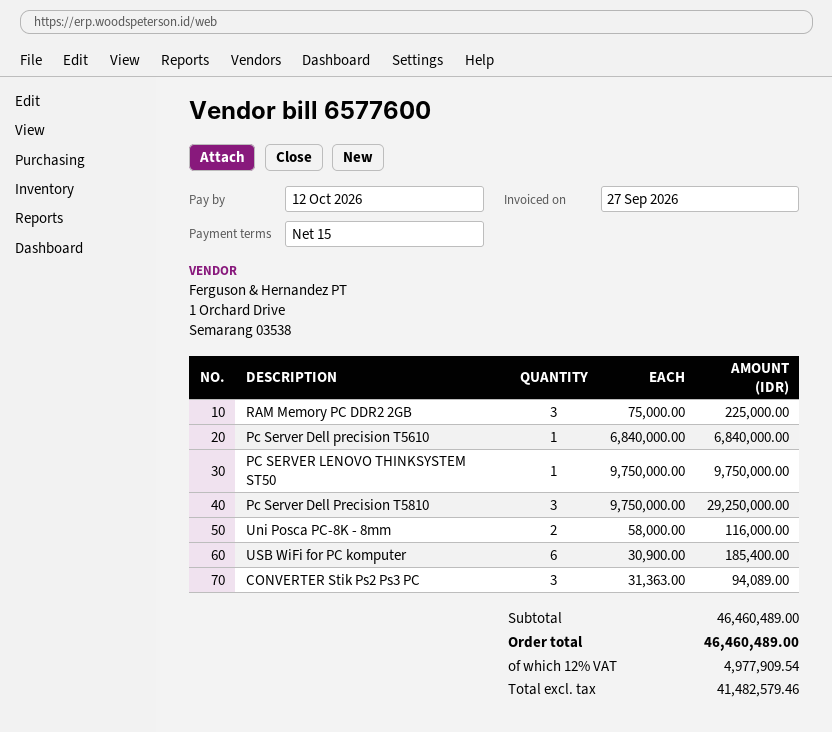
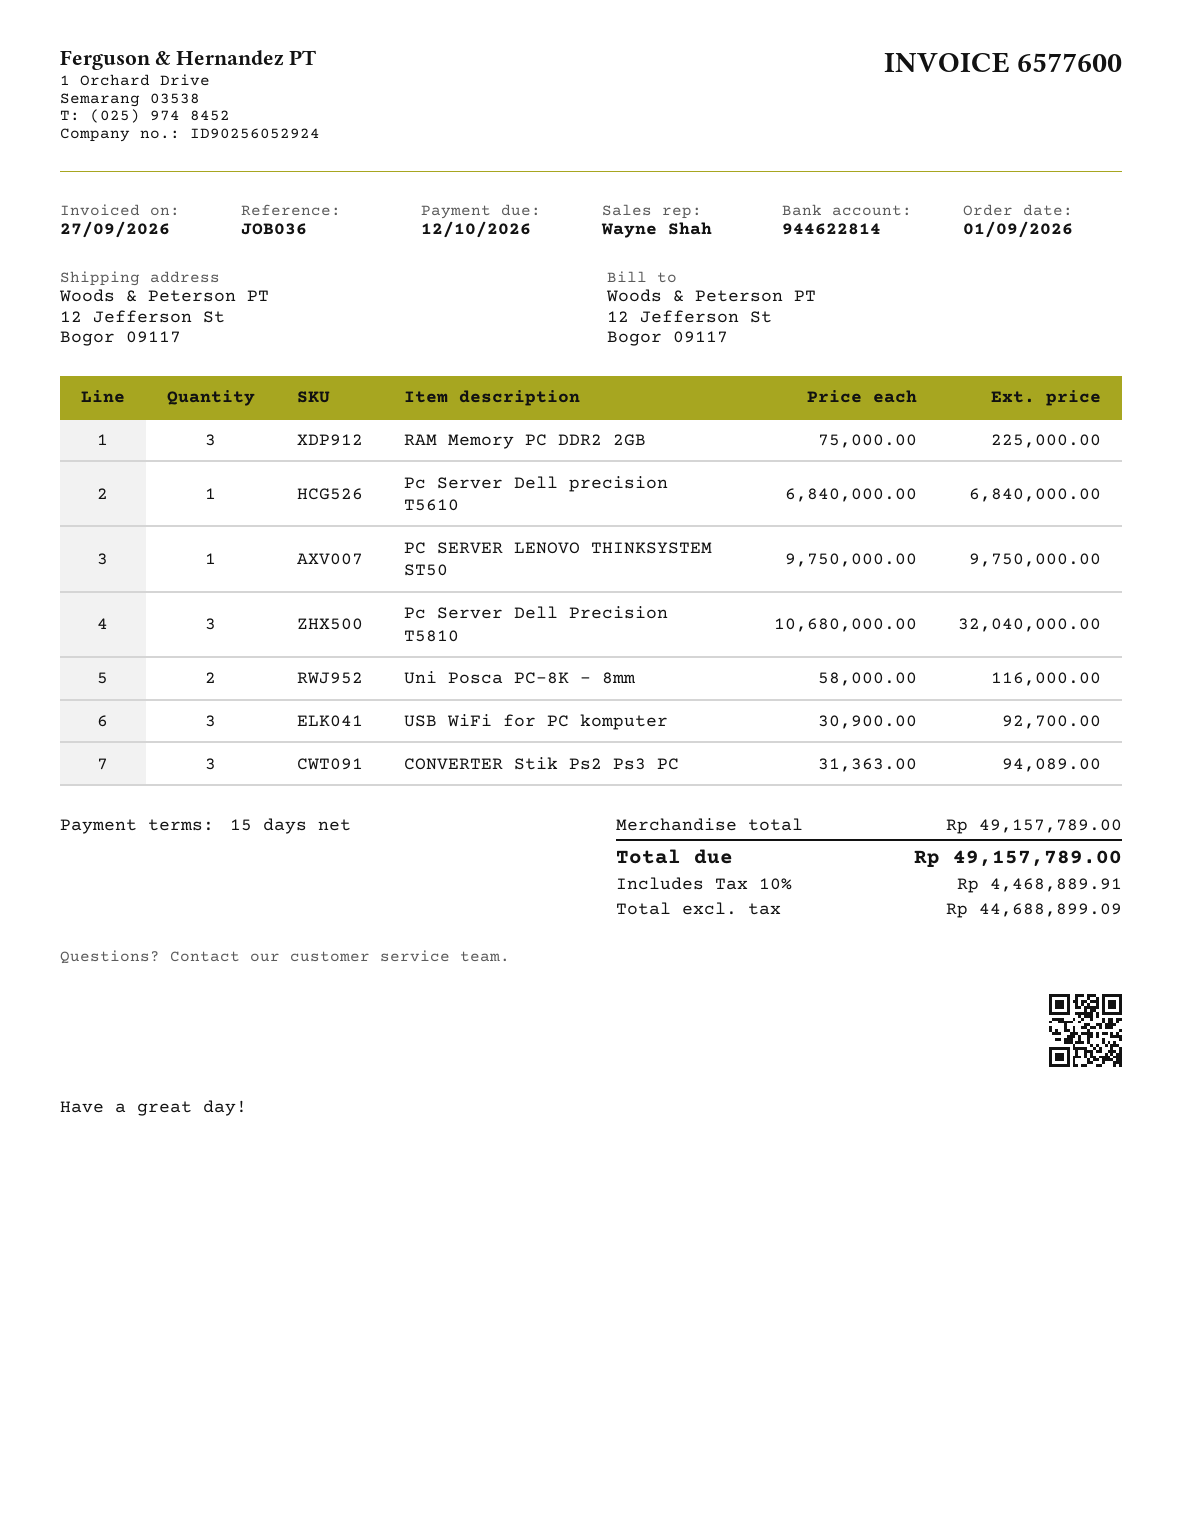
Pc Server Dell Precision T5810: 3 x 9750000.00 = 29250000.00 -> 3 x 10680000.00 = 32040000.00
USB WiFi for PC komputer: 6 x 30900.00 = 185400.00 -> 3 x 30900.00 = 92700.00
subtotal: 46460489.00 -> 49157789.00
net: 41482579.46 -> 44688899.09
tax: 12% = 4977909.54 -> 10% = 4468889.91
total: 46460489.00 -> 49157789.00

